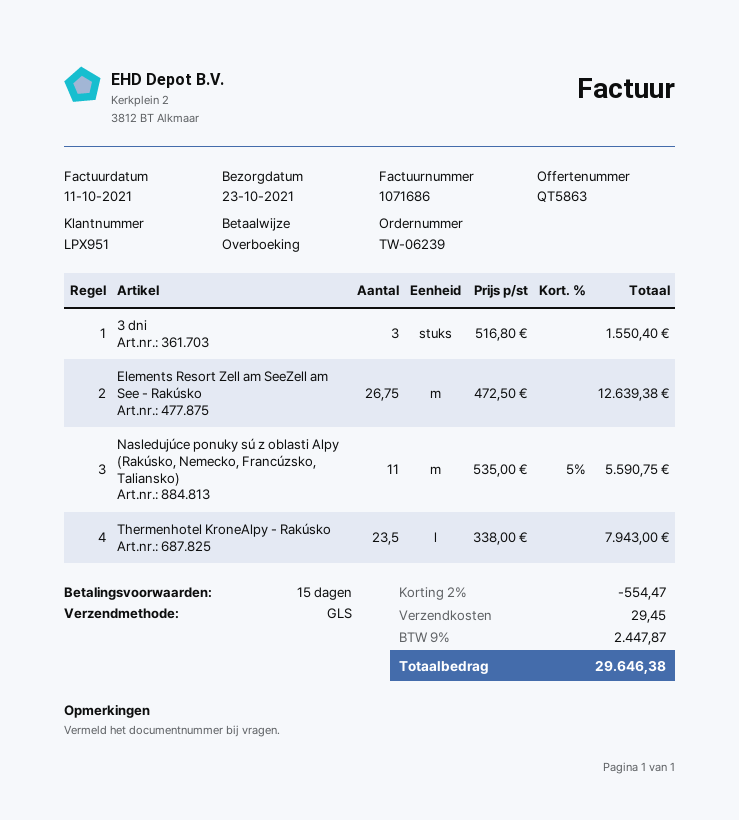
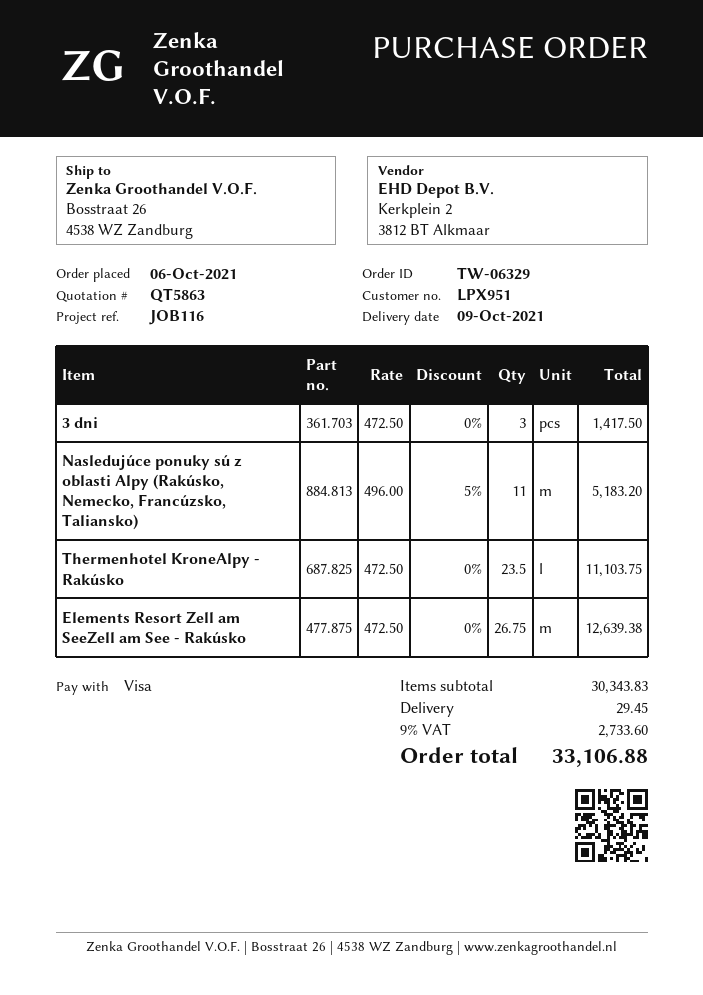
order number: TW-06239 -> TW-06329
delivery date: 2021-10-23 -> 2021-10-09
payment method: bank transfer -> Visa
3 dni: 3 x 516.80 = 1550.40 -> 3 x 472.50 = 1417.50
Nasledujúce ponuky sú z oblasti Alpy (Rakúsko, Nemecko, Francúzsko, Taliansko): 11 x 535.00 - 5% = 5590.75 -> 11 x 496.00 - 5% = 5183.20
Thermenhotel KroneAlpy - Rakúsko: 23.5 x 338.00 = 7943.00 -> 23.5 x 472.50 = 11103.75
discount: 2% = 554.47 -> none
tax: 9% = 2447.87 -> 9% = 2733.60
total: 29646.38 -> 33106.88

